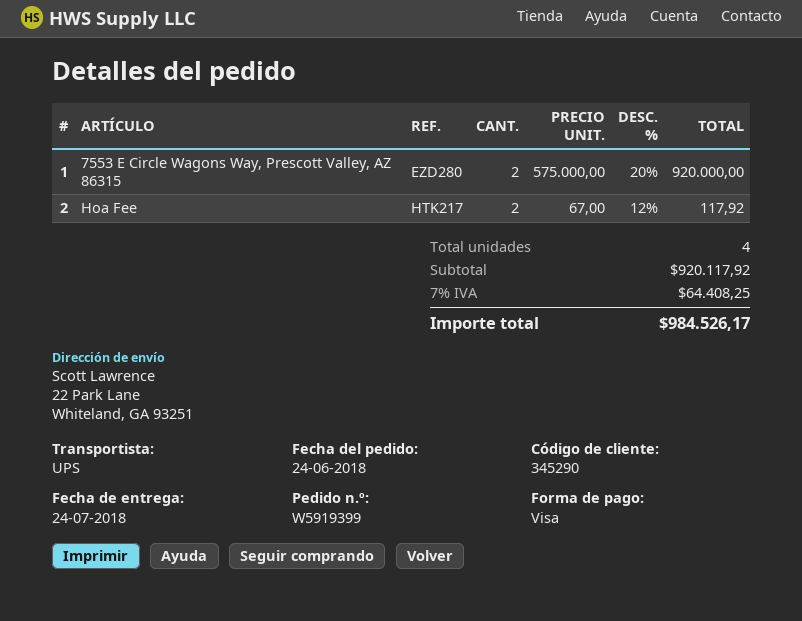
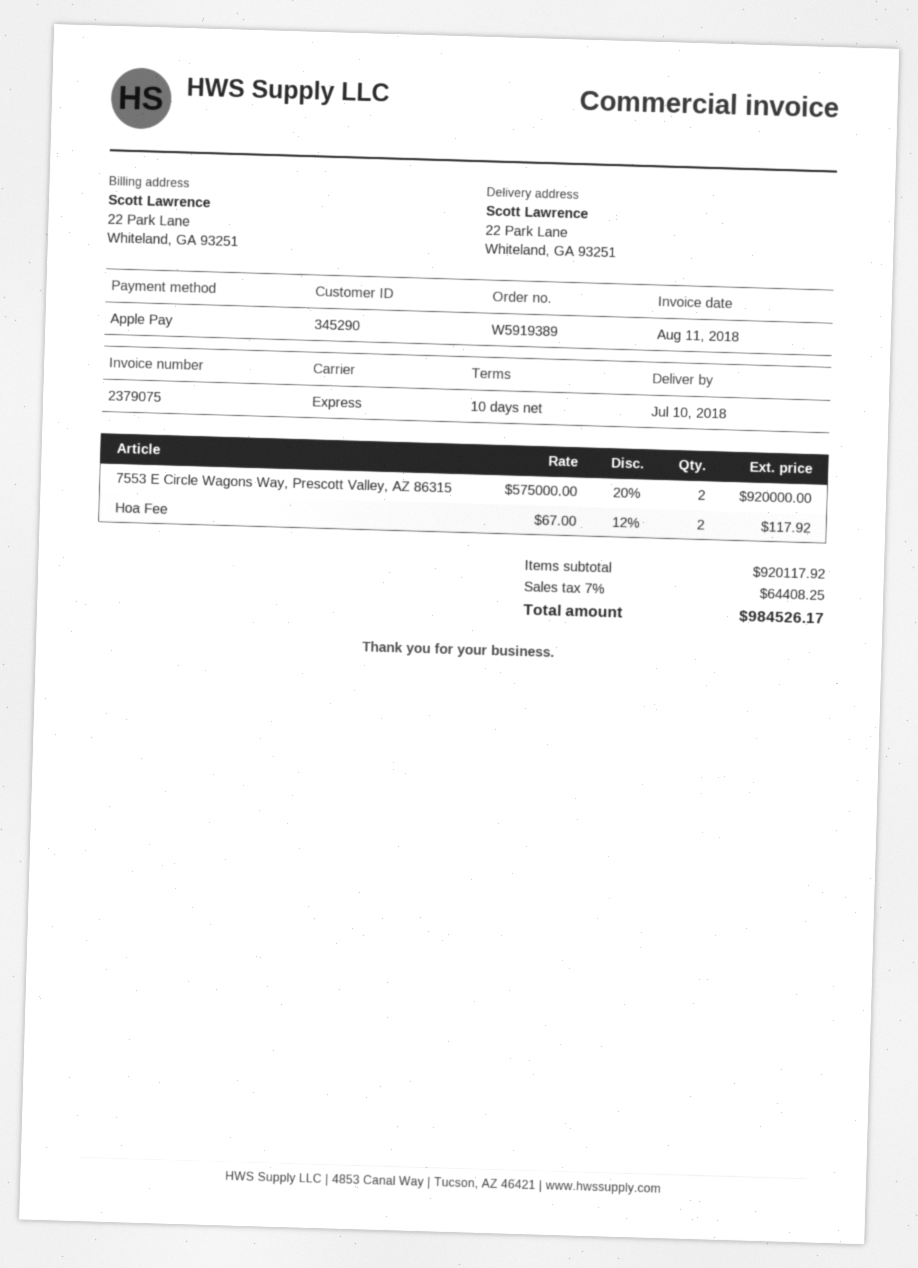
order number: W5919399 -> W5919389
delivery date: 2018-07-24 -> 2018-07-10
payment method: Visa -> Apple Pay
shipping method: UPS -> express

